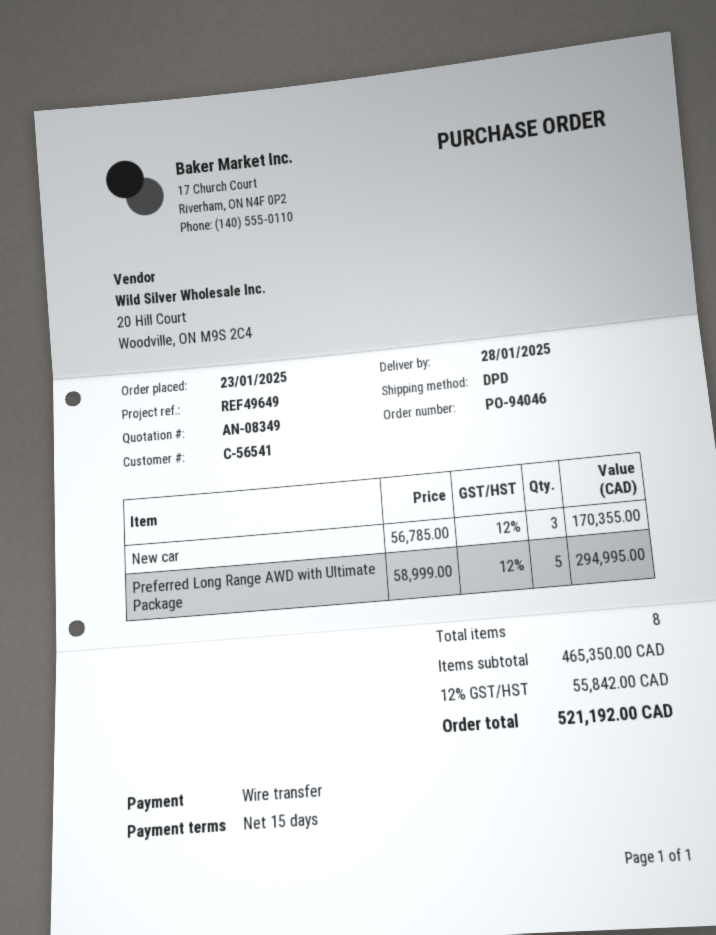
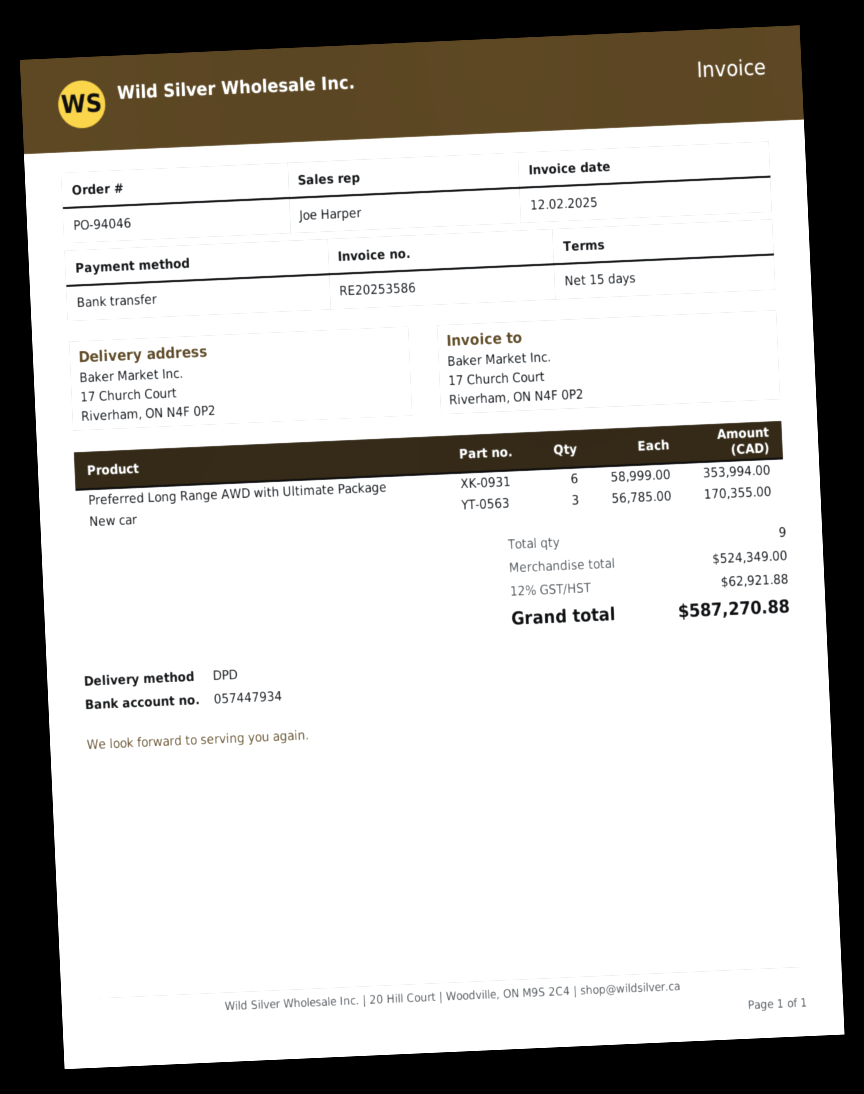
Preferred Long Range AWD with Ultimate Package: 5 x 58999.00 = 294995.00 -> 6 x 58999.00 = 353994.00
total quantity: 8 -> 9
subtotal: 465350.00 -> 524349.00
tax: 12% = 55842.00 -> 12% = 62921.88
total: 521192.00 -> 587270.88

